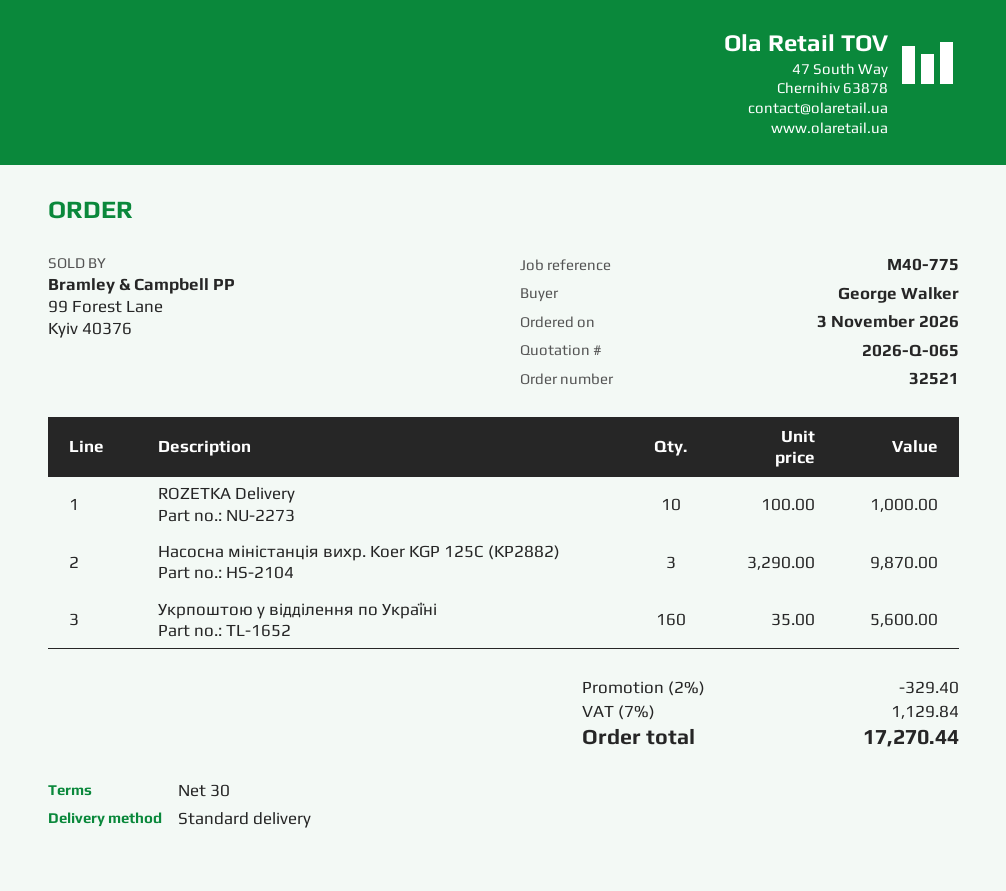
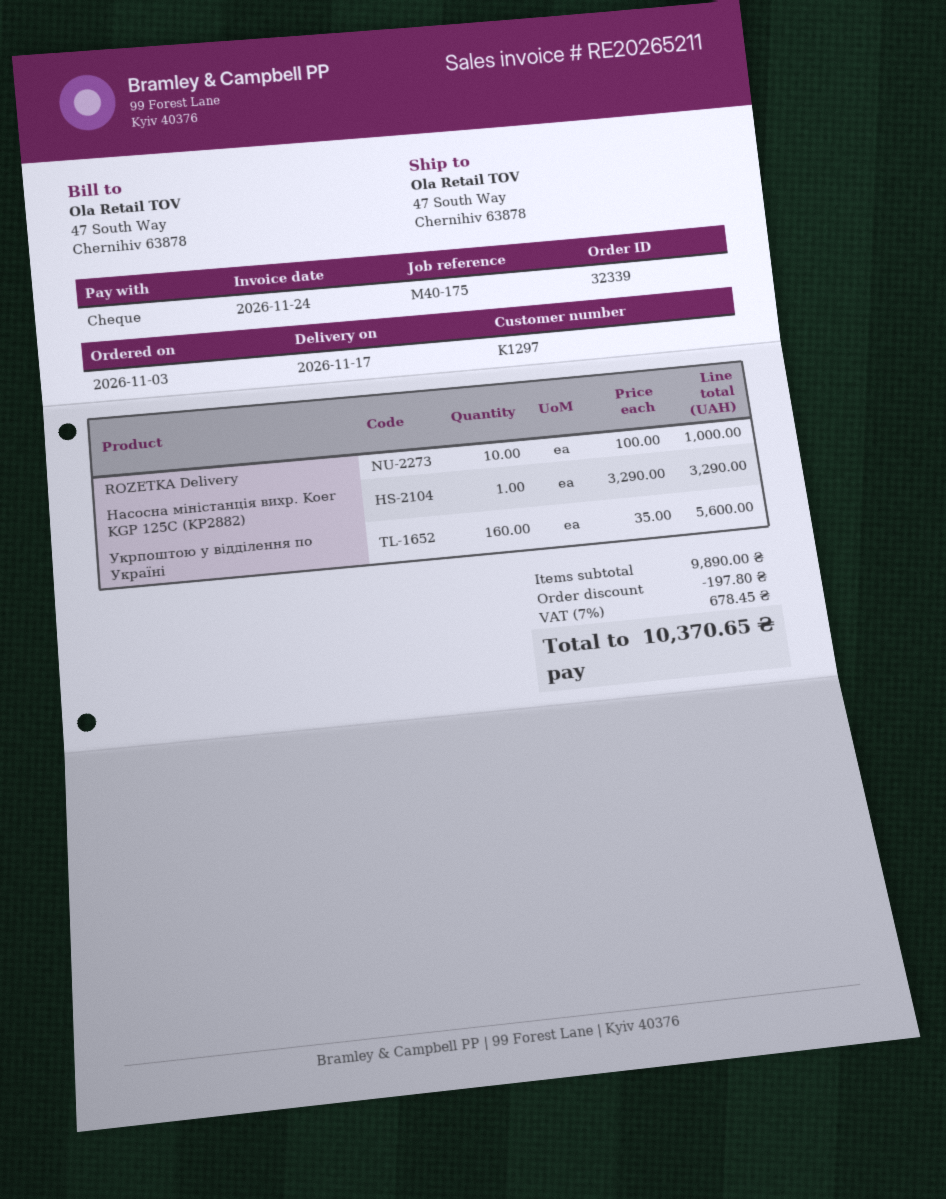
order number: 32521 -> 32339
reference: M40-775 -> M40-175
Насосна міністанція вихр. Koer KGP 125C (KP2882): 3 x 3290.00 = 9870.00 -> 1 x 3290.00 = 3290.00
discount: 329.40 -> 197.80
tax: 7% = 1129.84 -> 7% = 678.45
total: 17270.44 -> 10370.65

